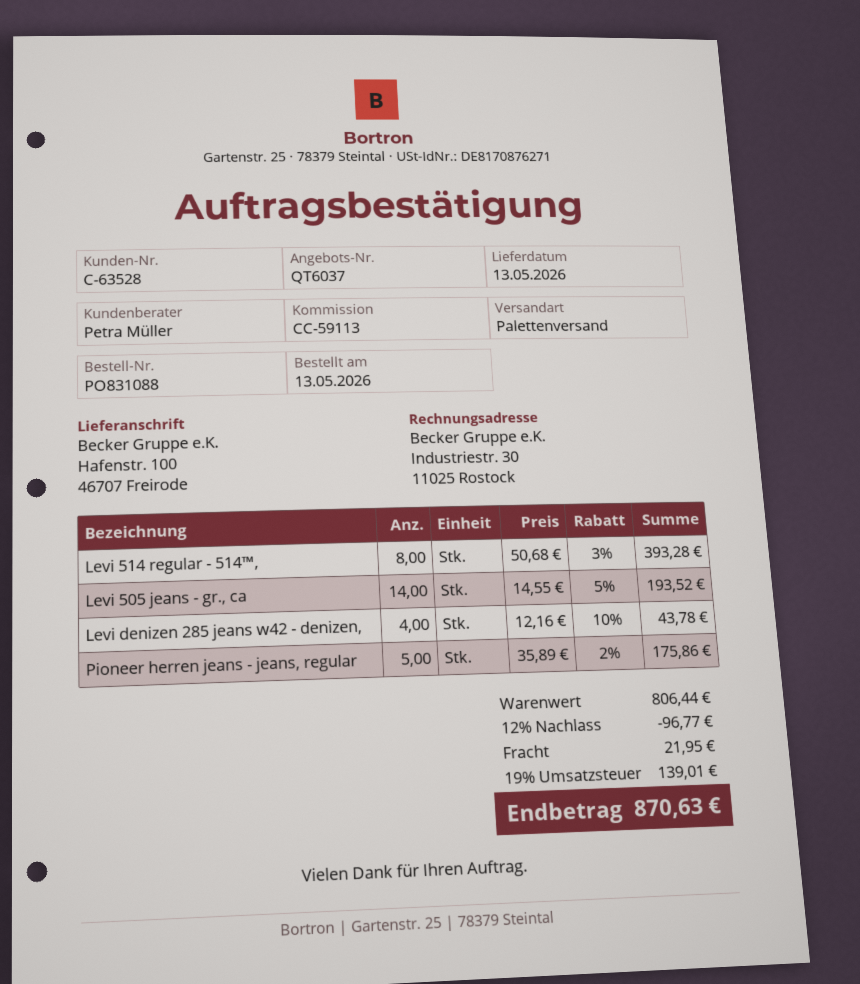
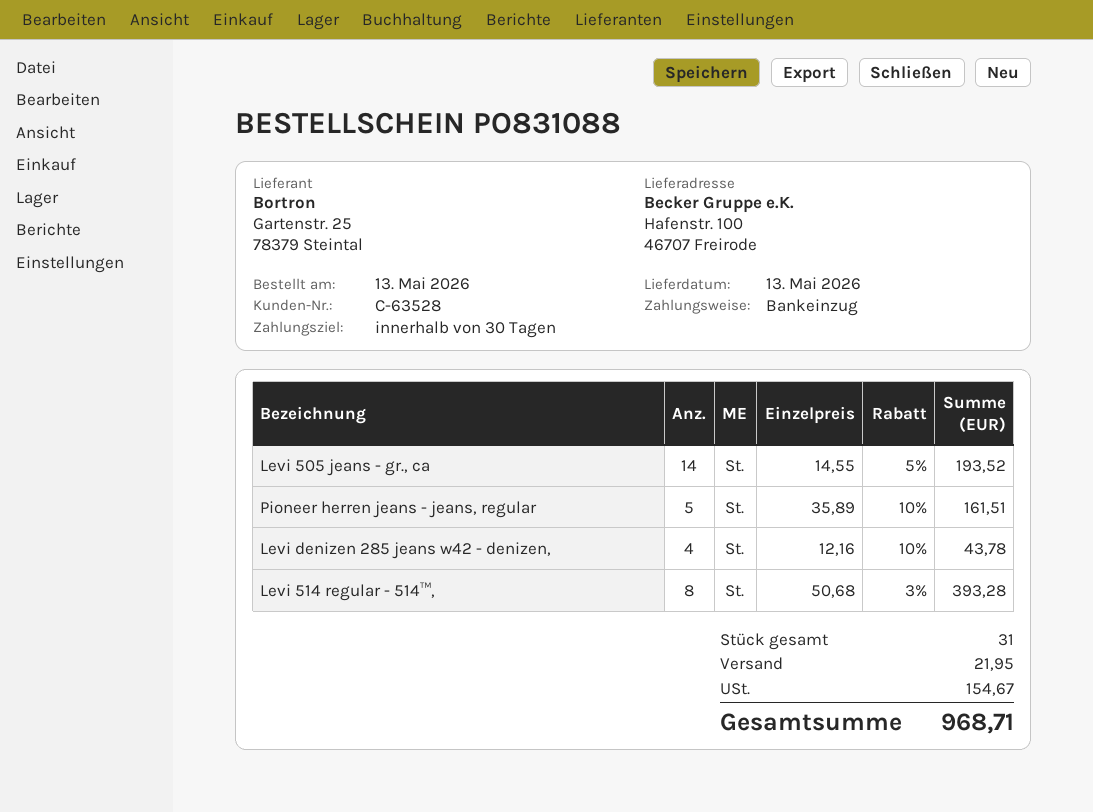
Pioneer herren jeans - jeans, regular: 5 x 35.89 - 2% = 175.86 -> 5 x 35.89 - 10% = 161.51
discount: 12% = 96.77 -> none
tax: 139.01 -> 154.67
total: 870.63 -> 968.71

